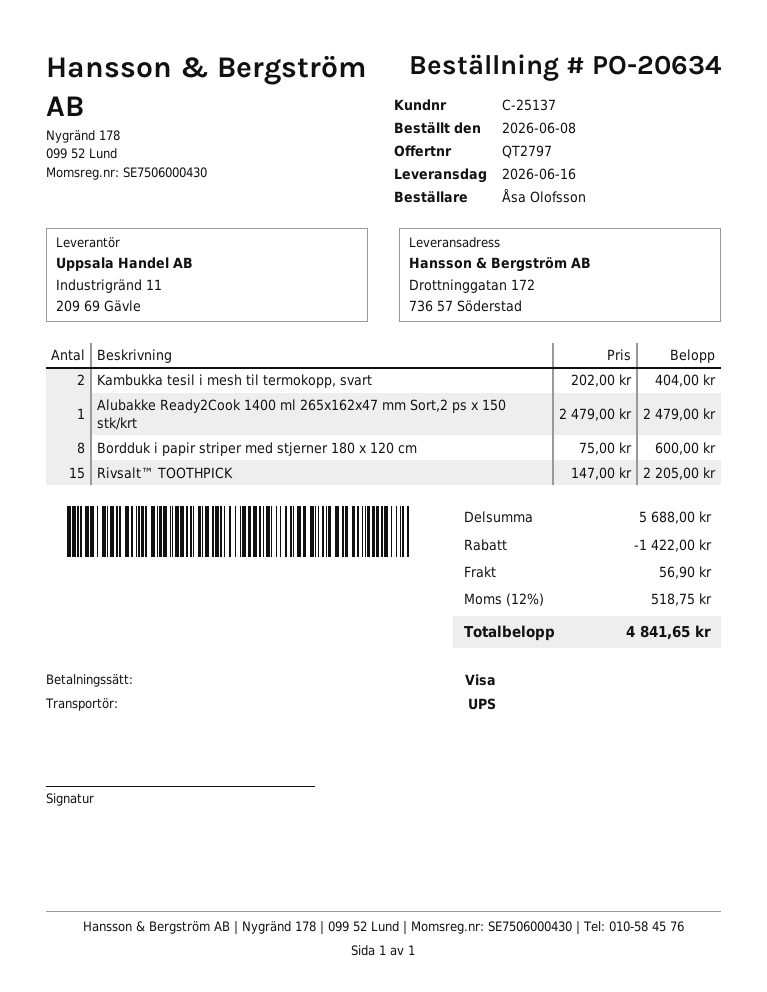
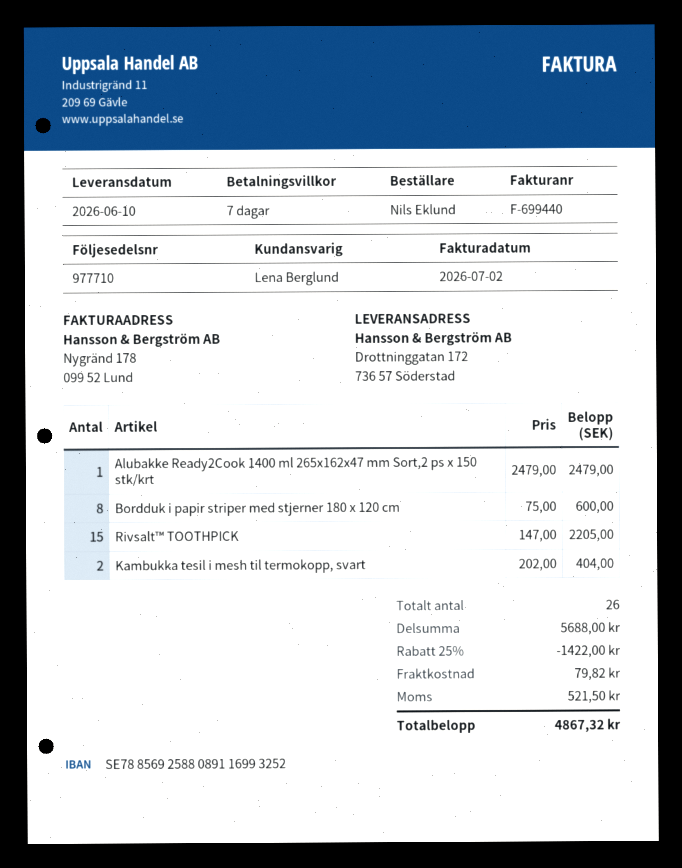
delivery date: 2026-06-16 -> 2026-06-10
ordered by: Åsa Olofsson -> Nils Eklund
shipping: 56.90 -> 79.82
tax: 518.75 -> 521.50
total: 4841.65 -> 4867.32

